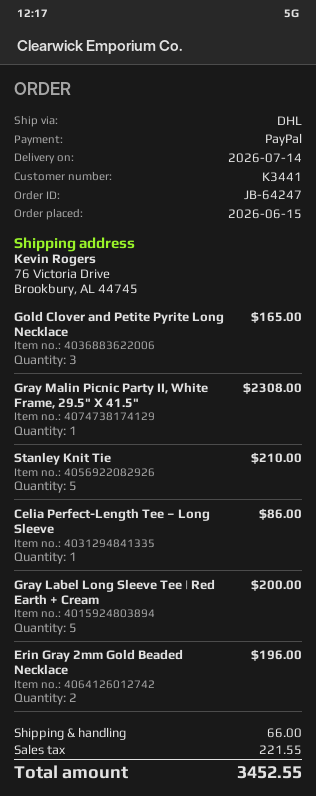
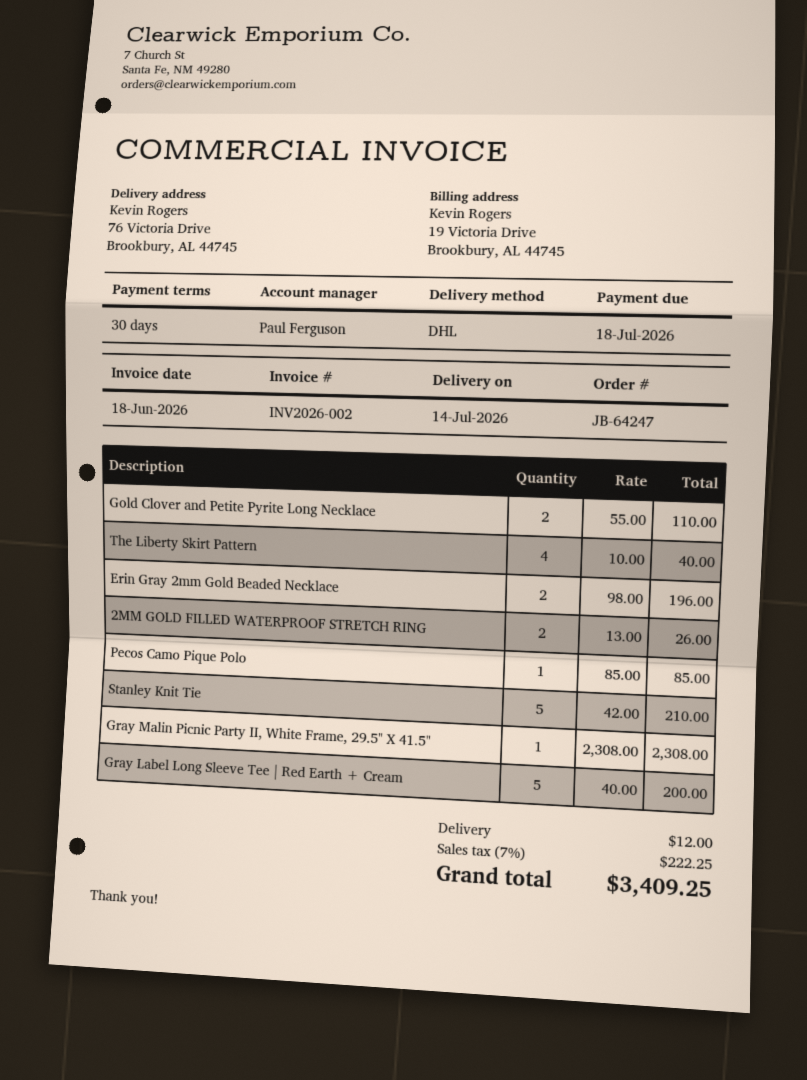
Gold Clover and Petite Pyrite Long Necklace: 3 for 165.00 -> 2 for 110.00
Celia Perfect-Length Tee – Long Sleeve: 1 for 86.00 -> none
The Liberty Skirt Pattern: none -> 4 for 40.00
2MM GOLD FILLED WATERPROOF STRETCH RING: none -> 2 for 26.00
Pecos Camo Pique Polo: none -> 1 for 85.00
shipping: 66.00 -> 12.00
tax: 221.55 -> 222.25
total: 3452.55 -> 3409.25

